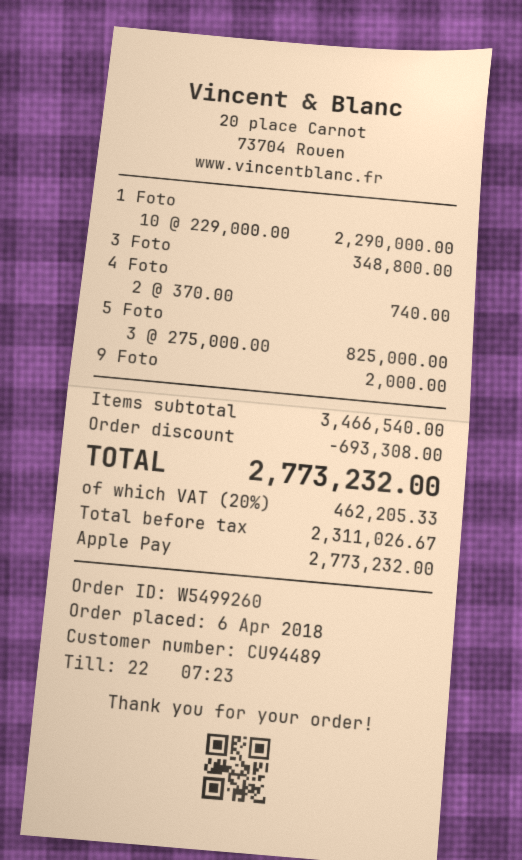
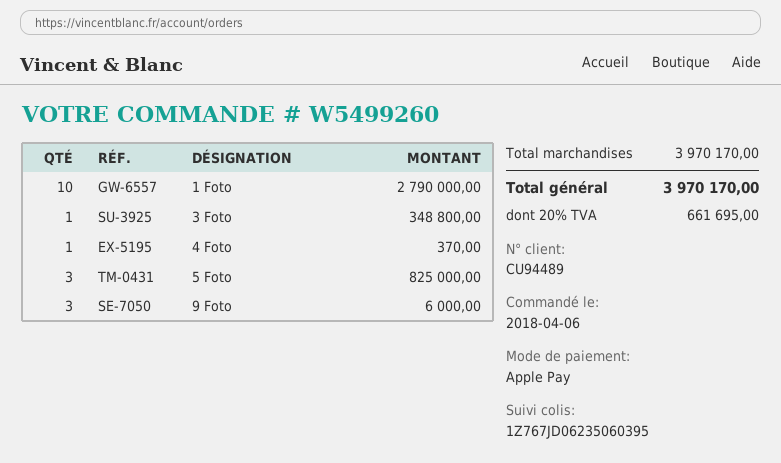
1 Foto: 10 for 2290000.00 -> 10 for 2790000.00
4 Foto: 2 for 740.00 -> 1 for 370.00
9 Foto: 1 for 2000.00 -> 3 for 6000.00
subtotal: 3466540.00 -> 3970170.00
discount: 693308.00 -> none
tax: 20% = 462205.33 -> 20% = 661695.00
total: 2773232.00 -> 3970170.00

